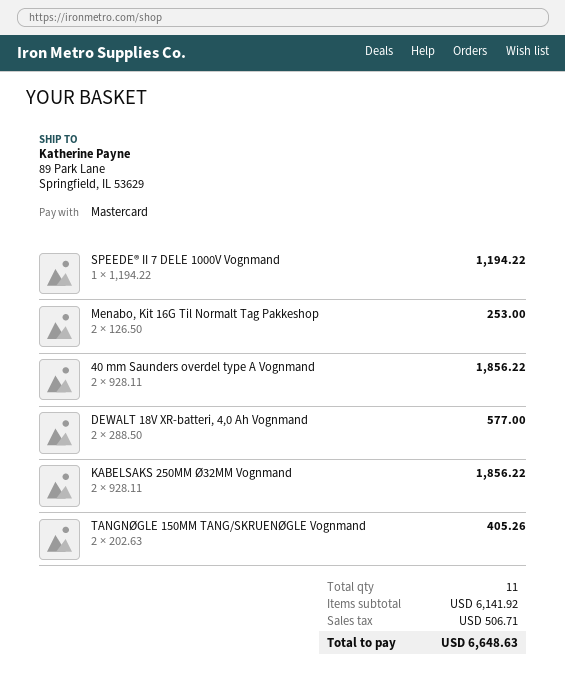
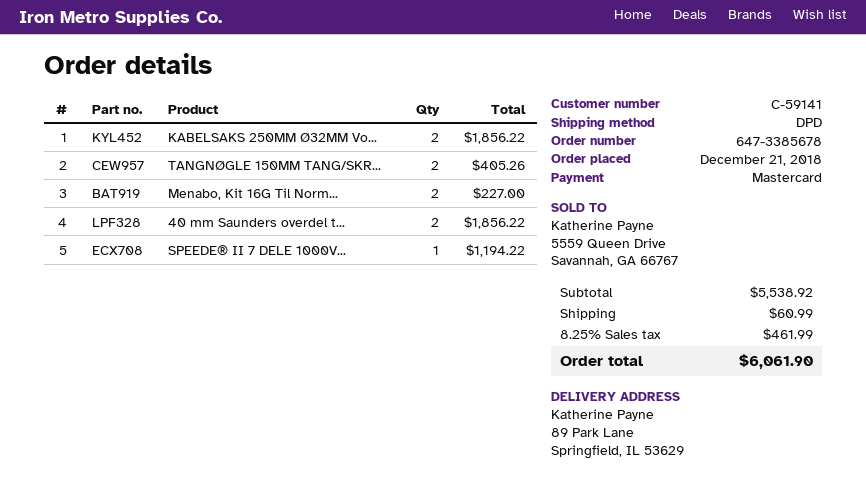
Menabo, Kit 16G Til Normalt Tag Pakkeshop: 2 for 253.00 -> 2 for 227.00
DEWALT 18V XR-batteri, 4,0 Ah Vognmand: 2 for 577.00 -> none
subtotal: 6141.92 -> 5538.92
shipping: none -> 60.99
tax: 506.71 -> 461.99
total: 6648.63 -> 6061.90

